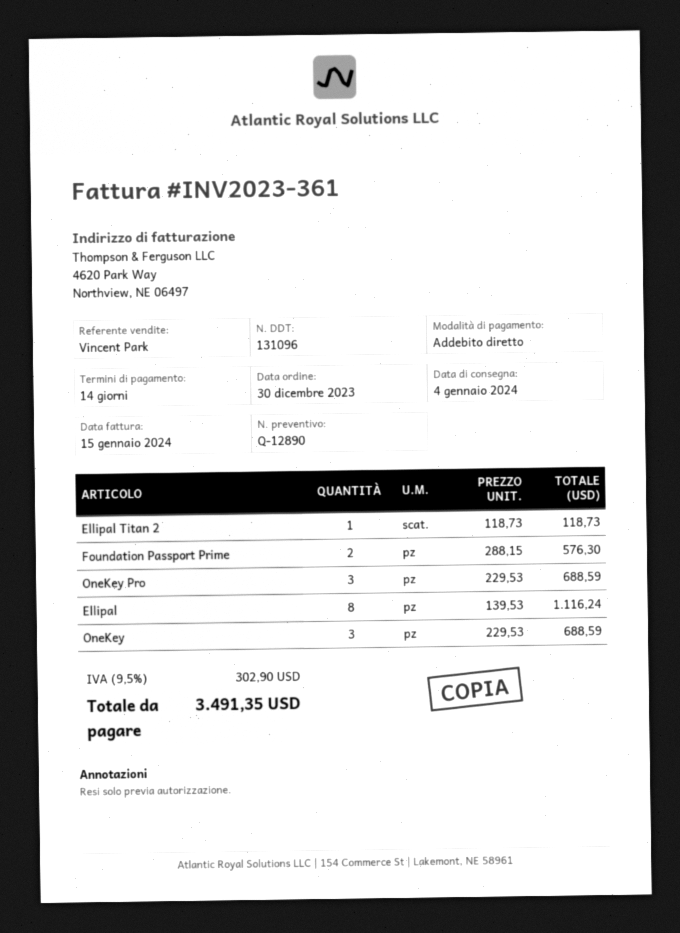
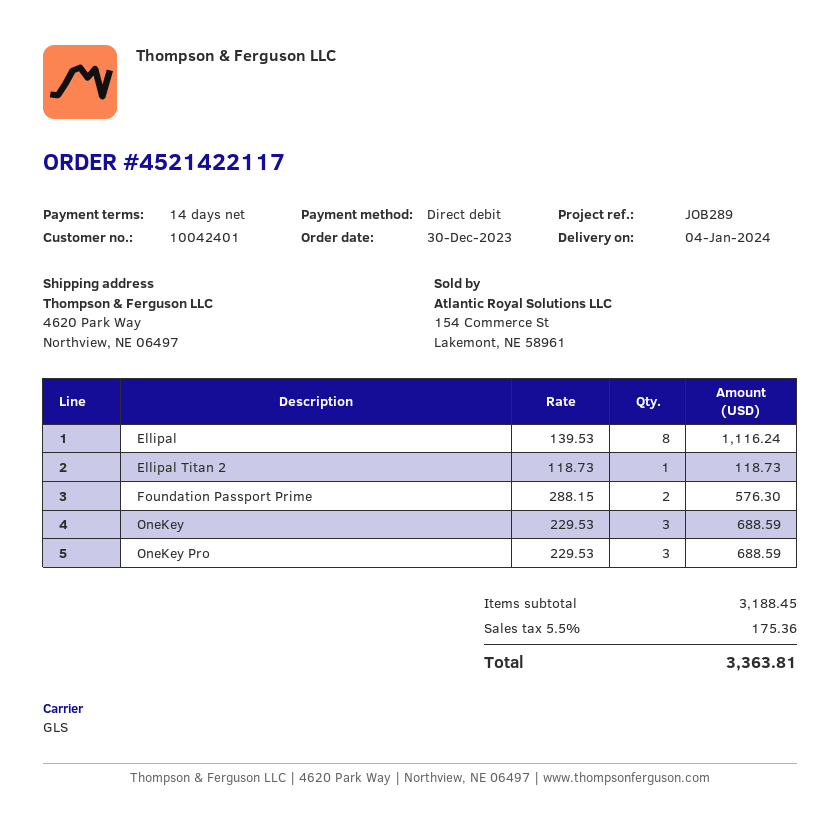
tax: 9.5% = 302.90 -> 5.5% = 175.36
total: 3491.35 -> 3363.81

